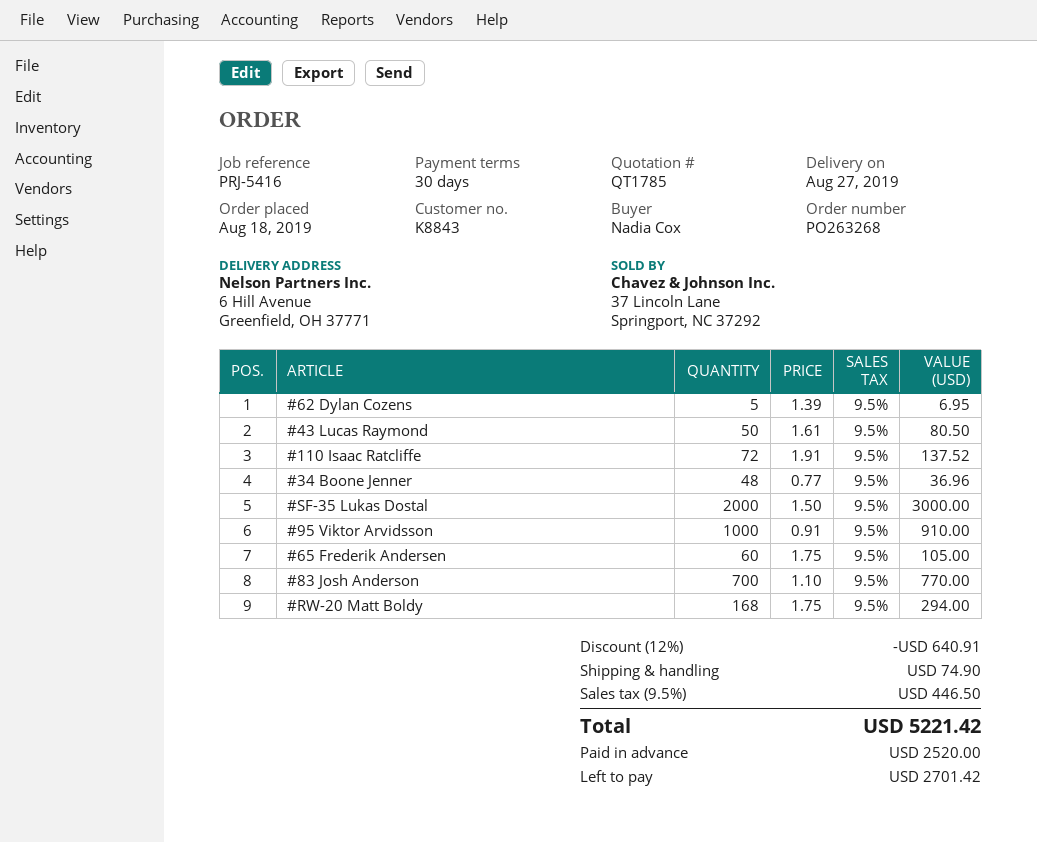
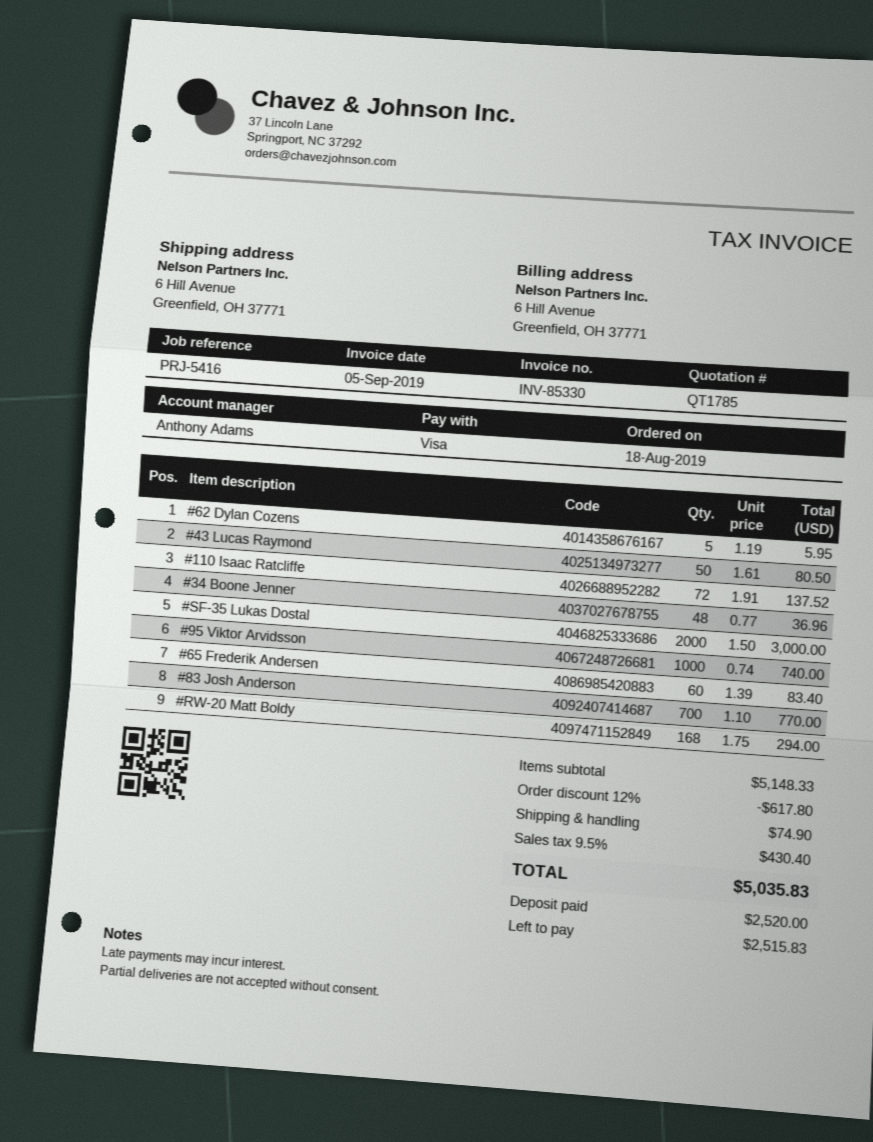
#62 Dylan Cozens: 5 x 1.39 = 6.95 -> 5 x 1.19 = 5.95
#95 Viktor Arvidsson: 1000 x 0.91 = 910.00 -> 1000 x 0.74 = 740.00
#65 Frederik Andersen: 60 x 1.75 = 105.00 -> 60 x 1.39 = 83.40
discount: 12% = 640.91 -> 12% = 617.80
tax: 9.5% = 446.50 -> 9.5% = 430.40
total: 5221.42 -> 5035.83
balance: 2701.42 -> 2515.83

